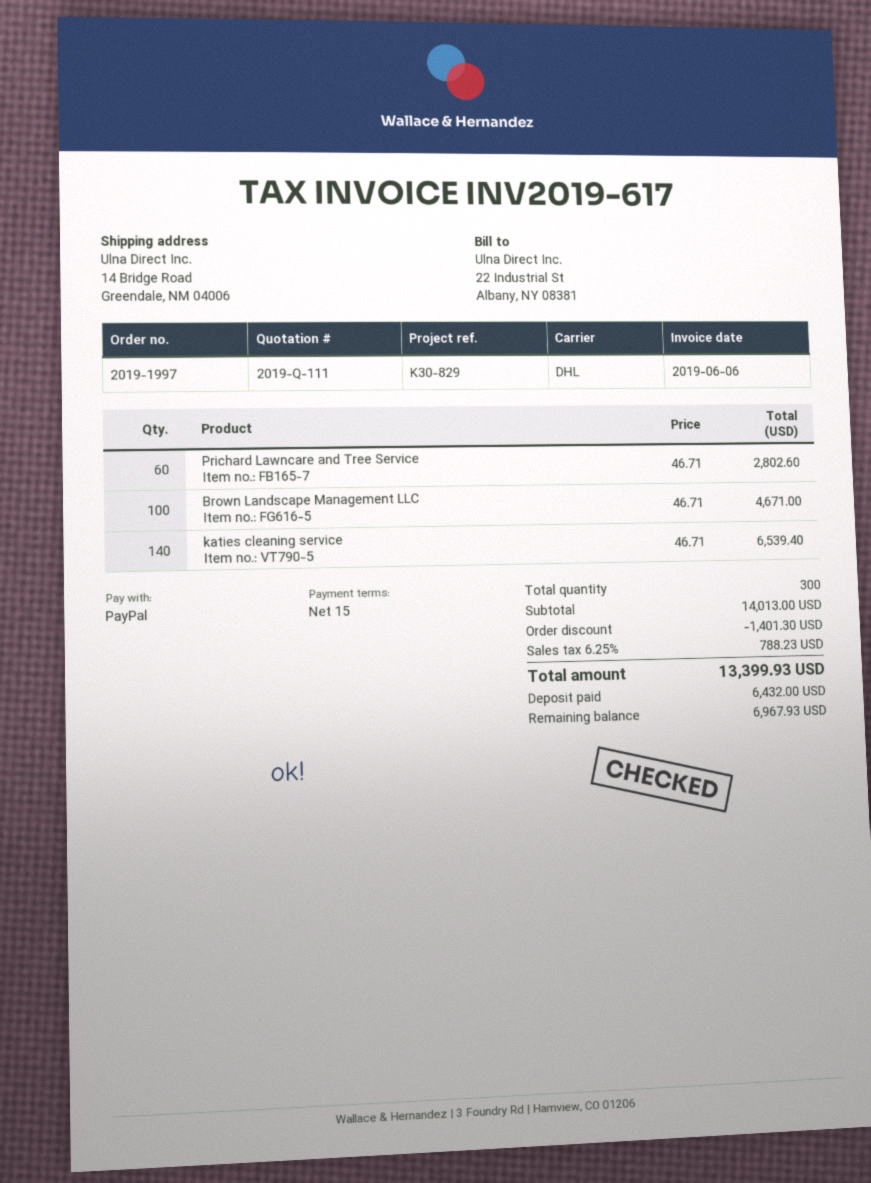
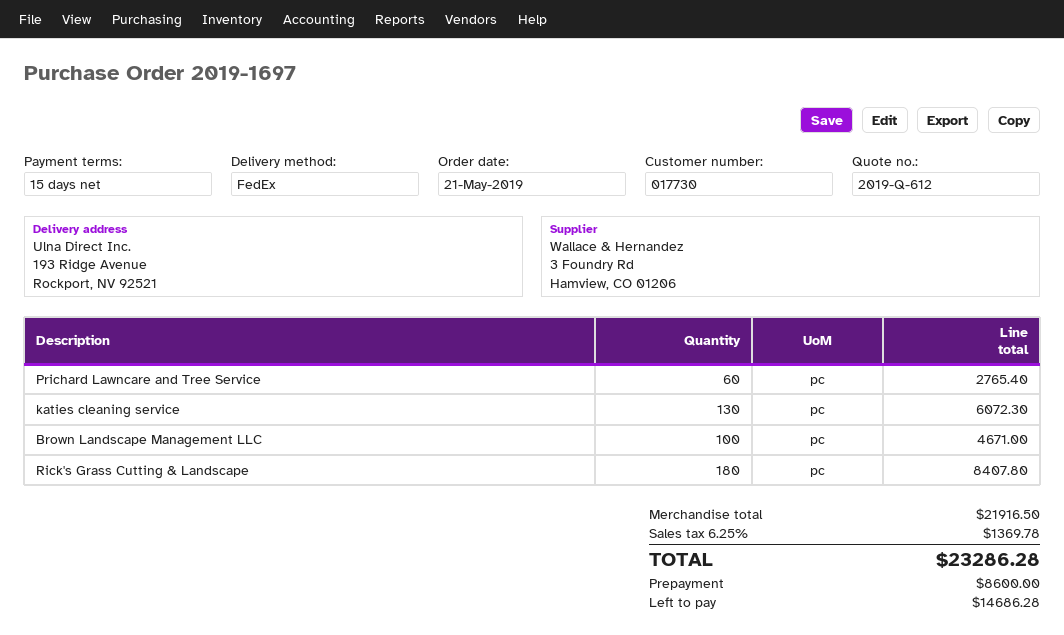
quote number: 2019-Q-111 -> 2019-Q-612
order number: 2019-1997 -> 2019-1697
shipping method: DHL -> FedEx
ship to: 14 Bridge Road, Greendale, NM 04006 -> 193 Ridge Avenue, Rockport, NV 92521
Prichard Lawncare and Tree Service: 60 for 2802.60 -> 60 for 2765.40
katies cleaning service: 140 for 6539.40 -> 130 for 6072.30
Rick's Grass Cutting & Landscape: none -> 180 for 8407.80
subtotal: 14013.00 -> 21916.50
discount: 1401.30 -> none
tax: 6.25% = 788.23 -> 6.25% = 1369.78
total: 13399.93 -> 23286.28
deposit: 6432.00 -> 8600.00
balance: 6967.93 -> 14686.28

